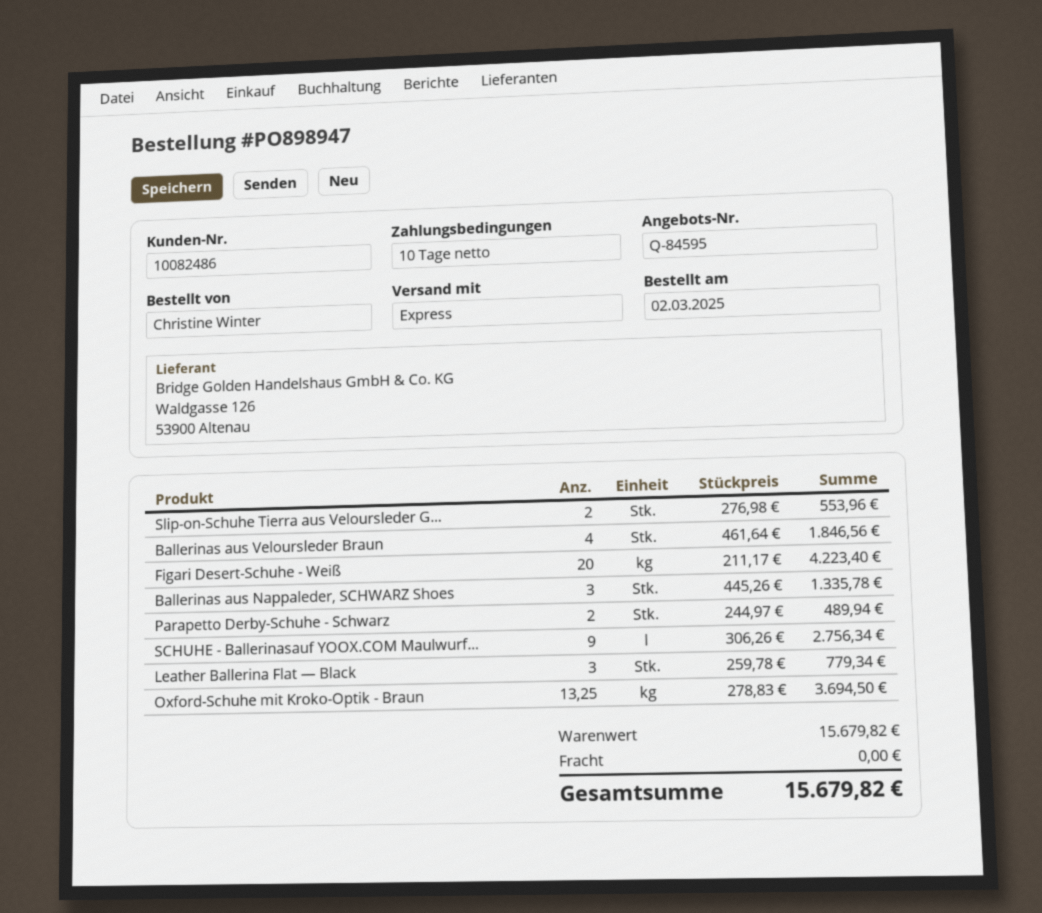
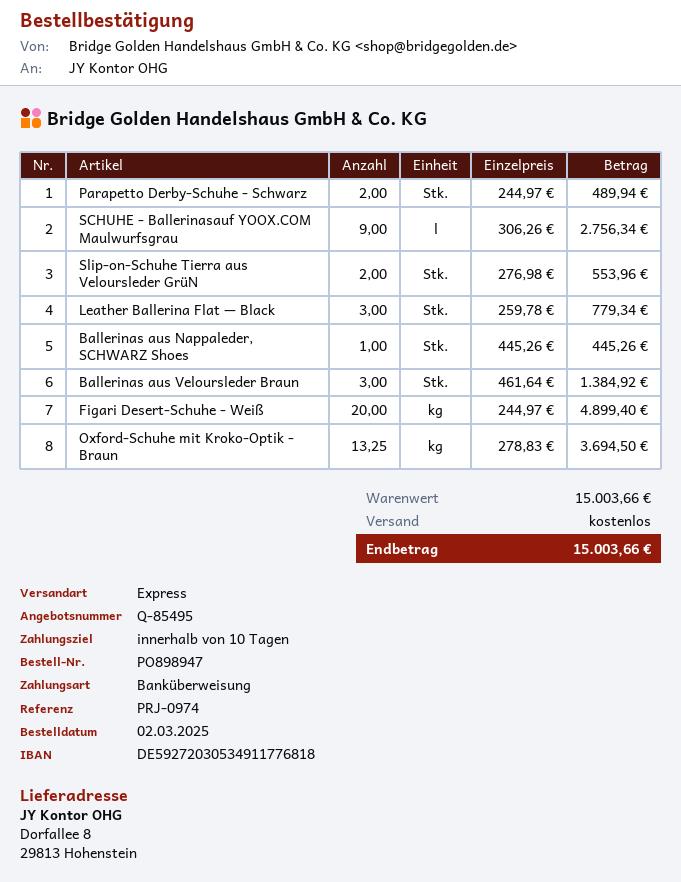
quote number: Q-84595 -> Q-85495
Ballerinas aus Veloursleder Braun: 4 x 461.64 = 1846.56 -> 3 x 461.64 = 1384.92
Figari Desert-Schuhe - Weiß: 20 x 211.17 = 4223.40 -> 20 x 244.97 = 4899.40
Ballerinas aus Nappaleder, SCHWARZ Shoes: 3 x 445.26 = 1335.78 -> 1 x 445.26 = 445.26
subtotal: 15679.82 -> 15003.66
total: 15679.82 -> 15003.66

